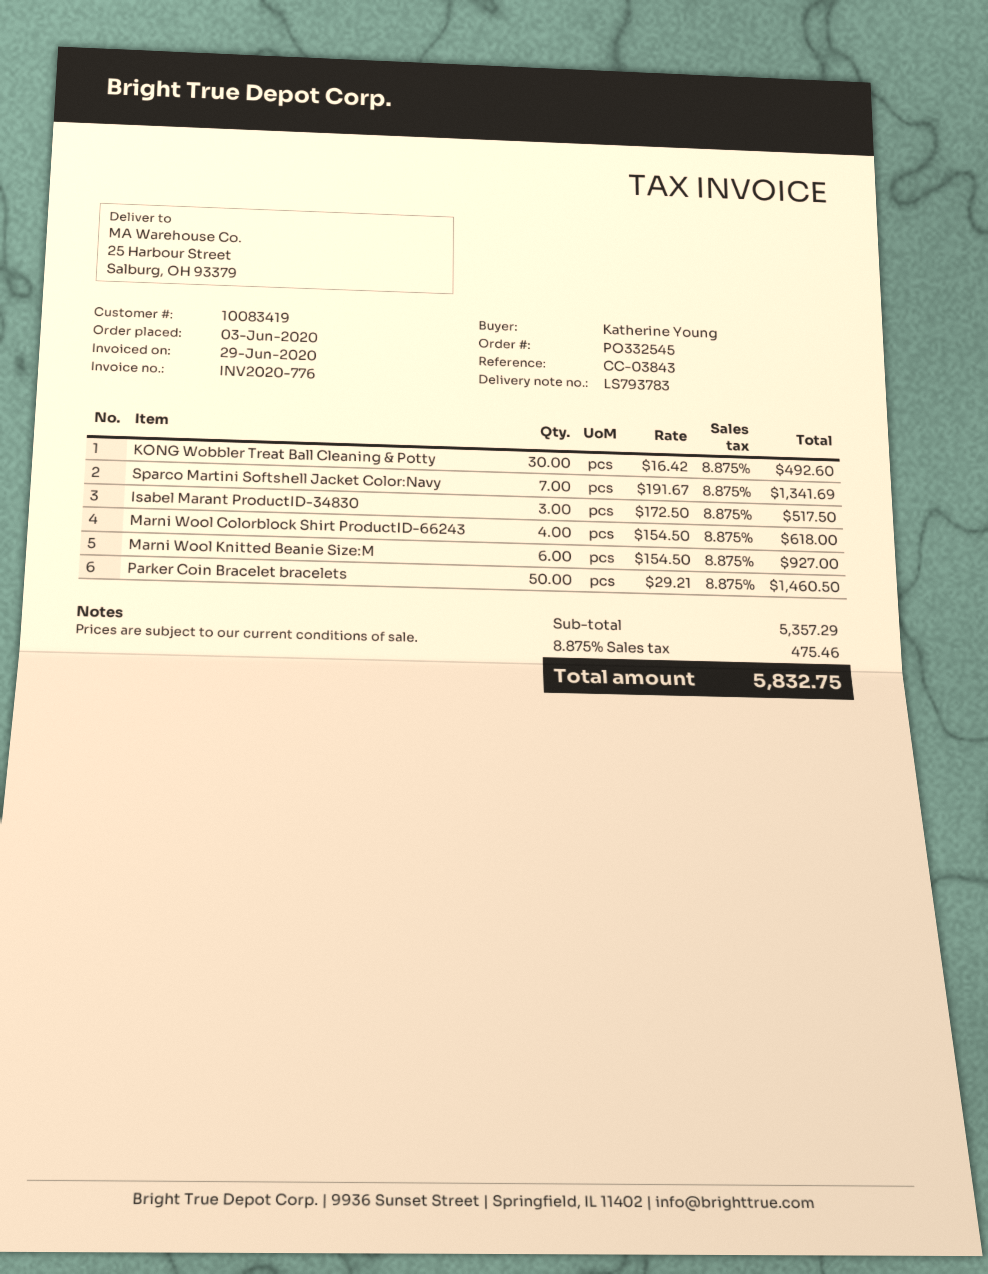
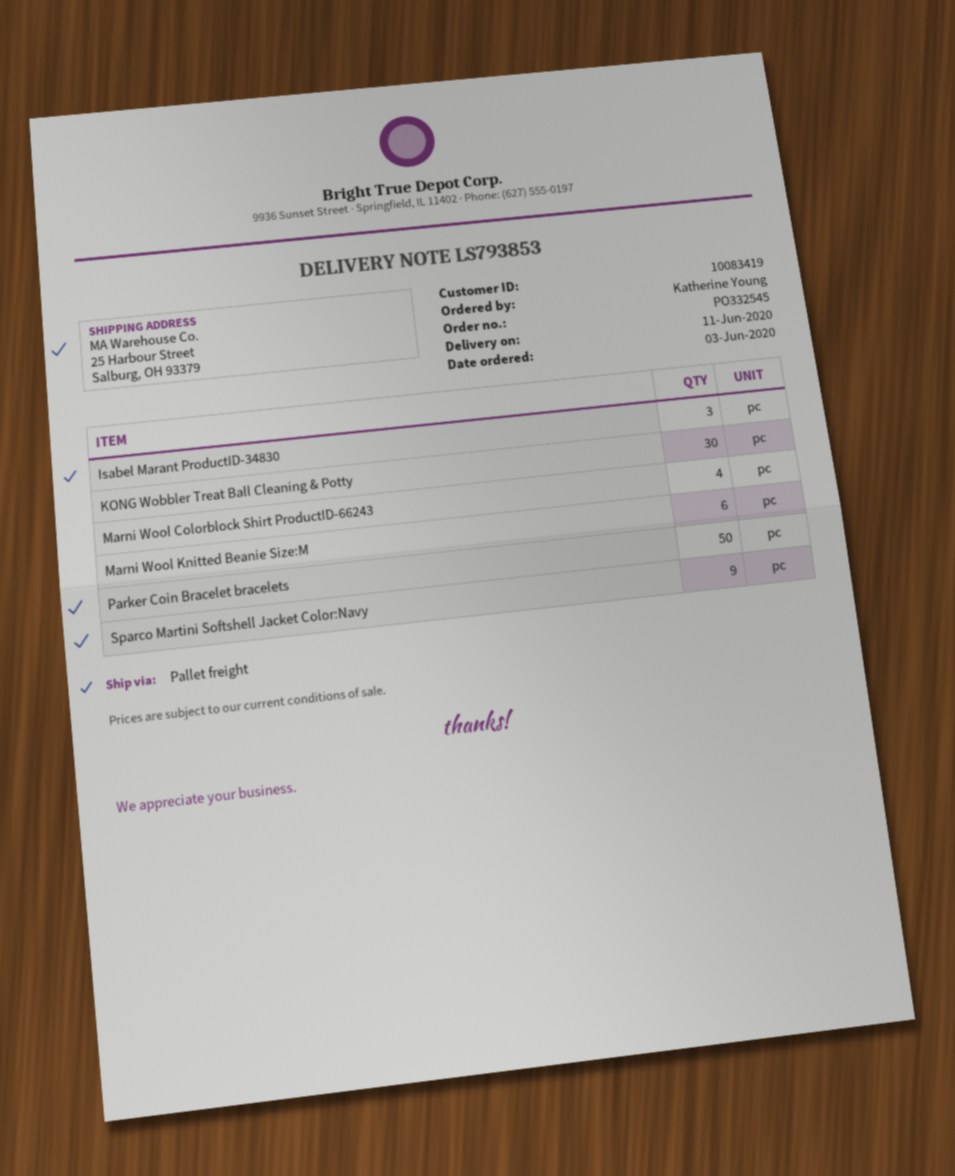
delivery note number: LS793783 -> LS793853
Sparco Martini Softshell Jacket Color:Navy: 7 -> 9

